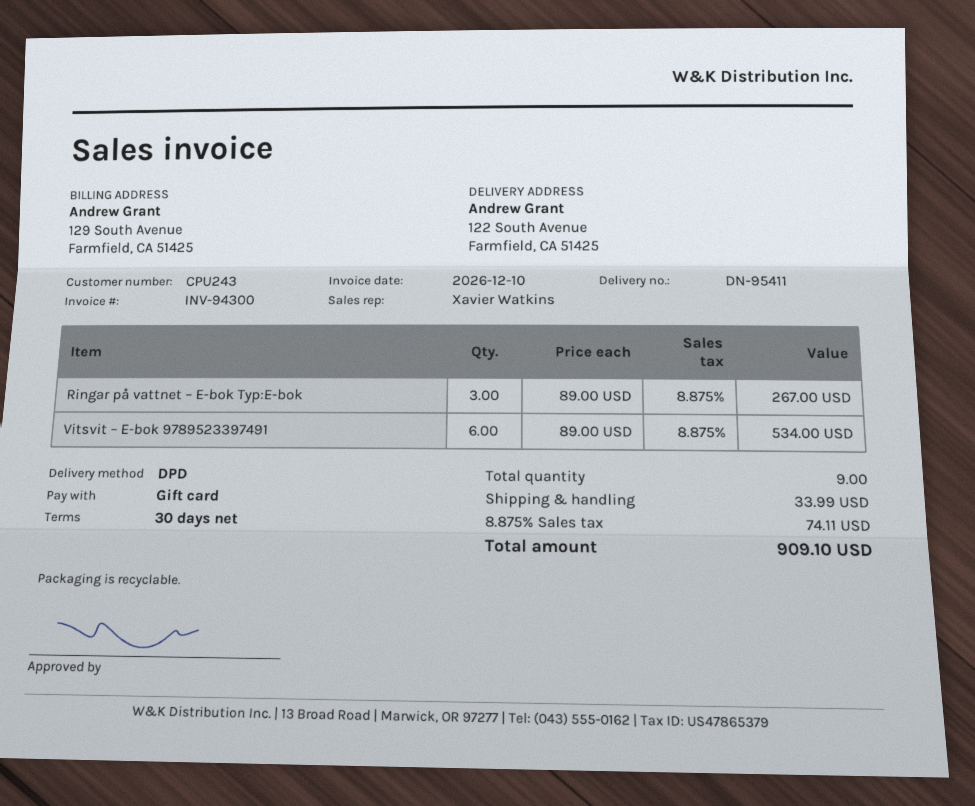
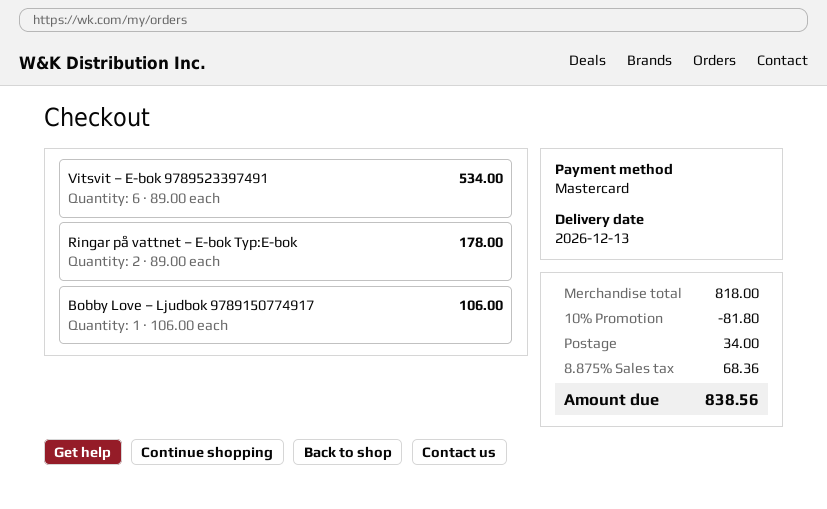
payment method: gift card -> Mastercard
Ringar på vattnet – E-bok Typ:E-bok: 3 x 89.00 = 267.00 -> 2 x 89.00 = 178.00
Bobby Love – Ljudbok 9789150774917: none -> 1 x 106.00 = 106.00
discount: none -> 10% = 81.80
shipping: 33.99 -> 34.00
tax: 8.875% = 74.11 -> 8.875% = 68.36
total: 909.10 -> 838.56

